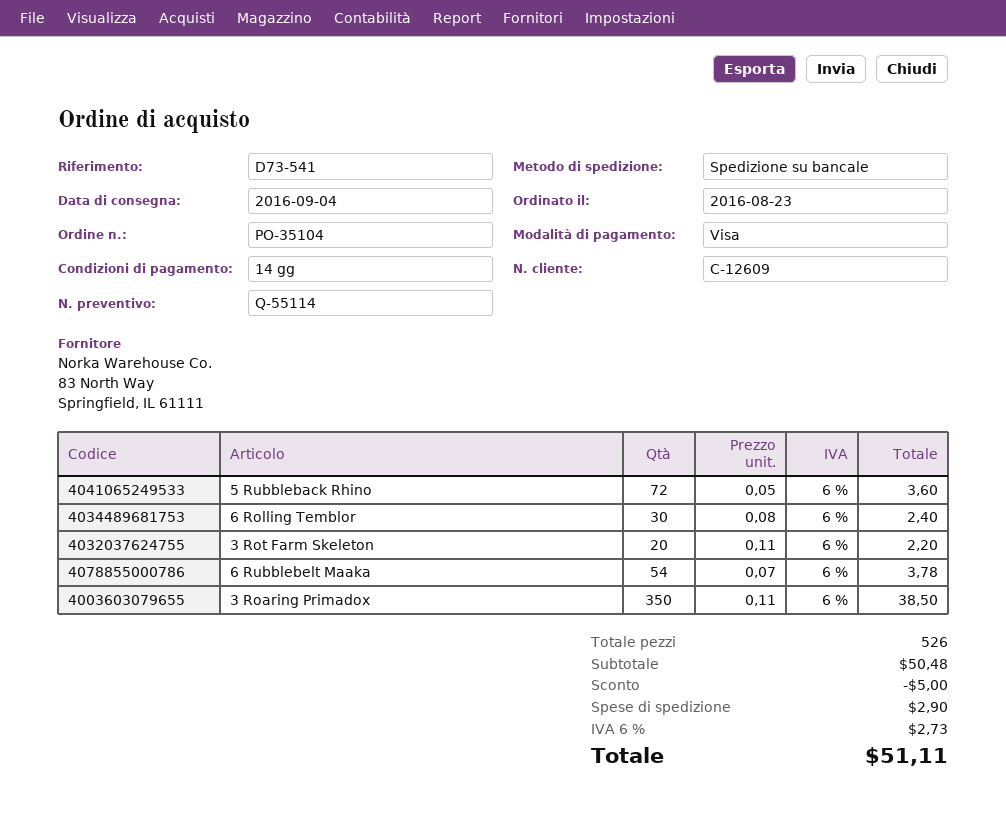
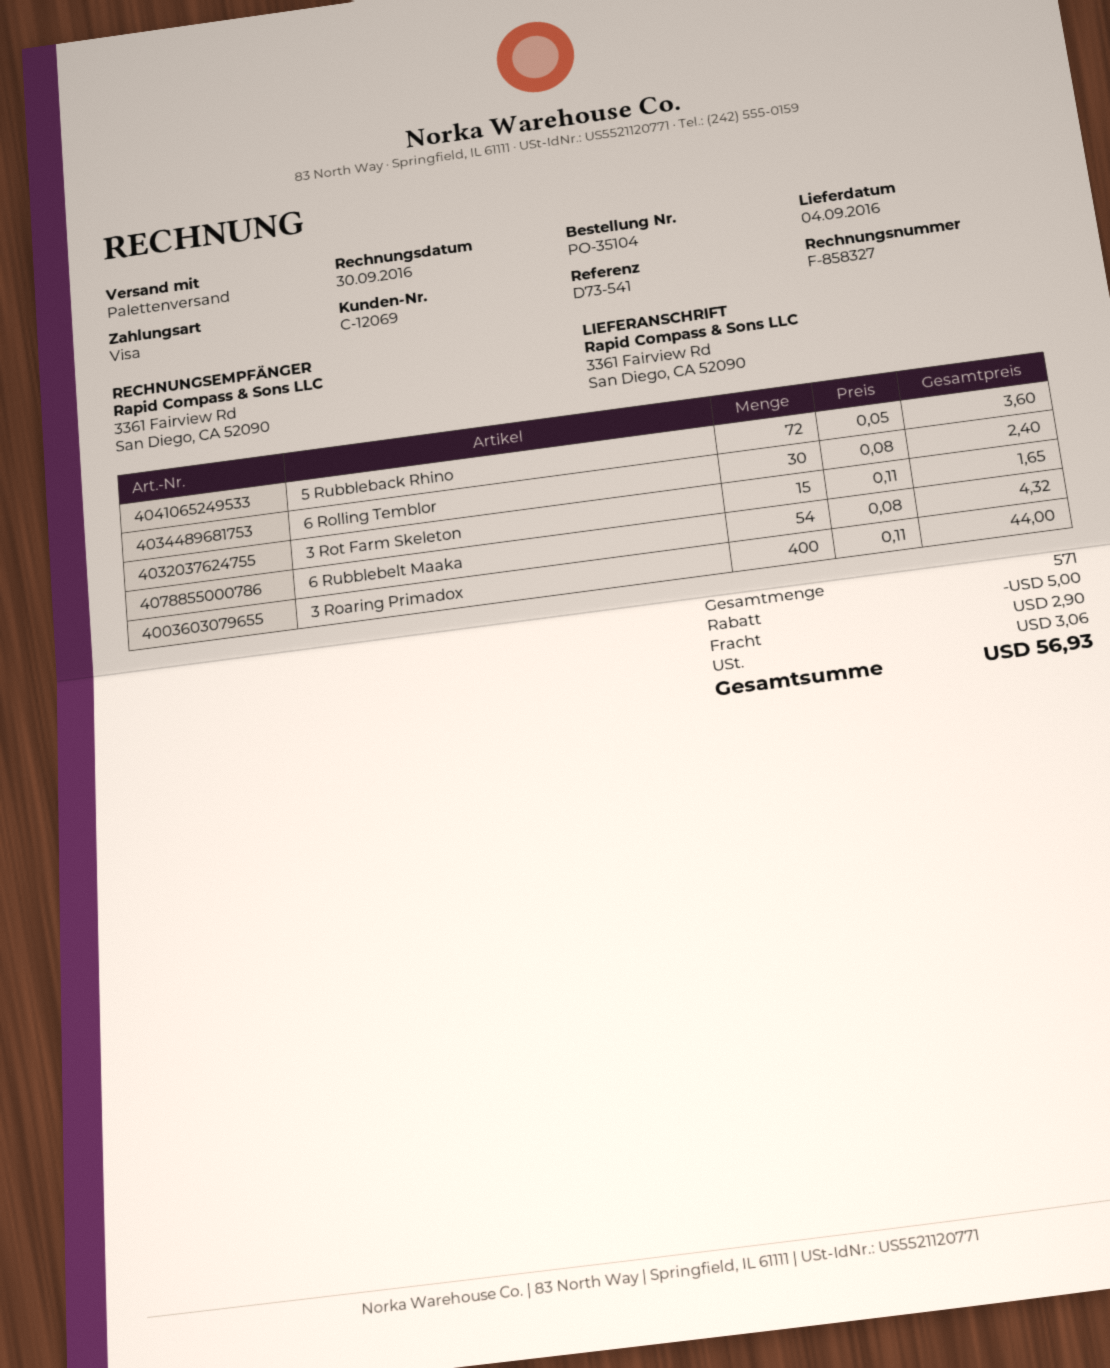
customer number: C-12609 -> C-12069
3 Rot Farm Skeleton: 20 x 0.11 = 2.20 -> 15 x 0.11 = 1.65
6 Rubblebelt Maaka: 54 x 0.07 = 3.78 -> 54 x 0.08 = 4.32
3 Roaring Primadox: 350 x 0.11 = 38.50 -> 400 x 0.11 = 44.00
total quantity: 526 -> 571
tax: 2.73 -> 3.06
total: 51.11 -> 56.93

